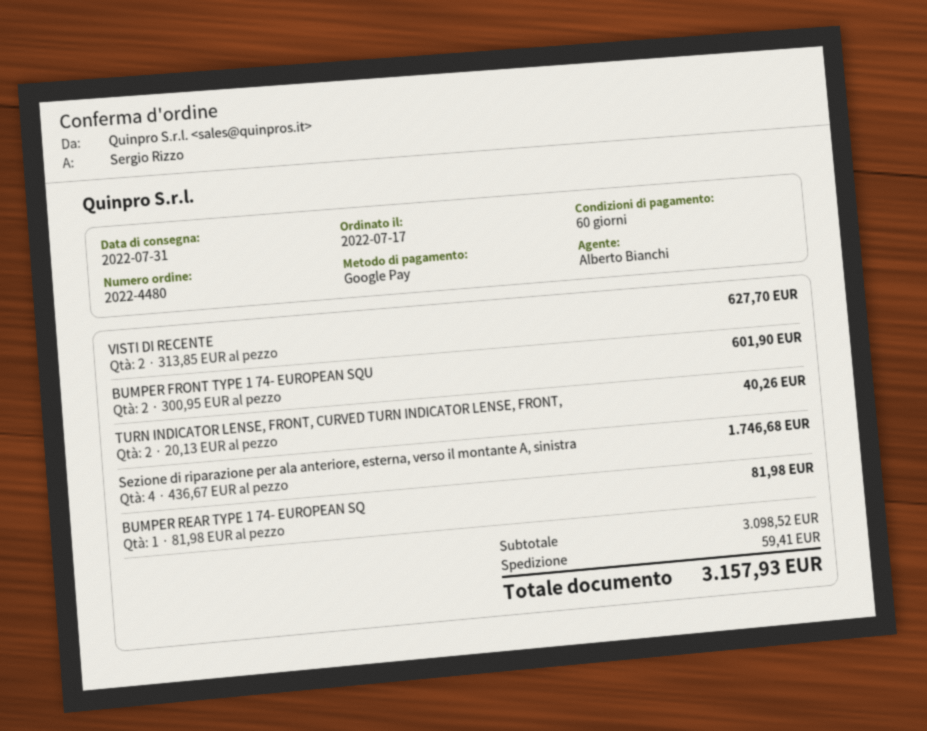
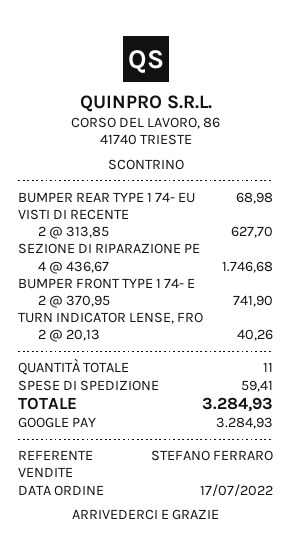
sales rep: Alberto Bianchi -> STEFANO FERRARO
BUMPER FRONT TYPE 1 74- EUROPEAN SQU: 2 x 300.95 = 601.90 -> 2 x 370.95 = 741.90
BUMPER REAR TYPE 1 74- EUROPEAN SQ: 1 x 81.98 = 81.98 -> 1 x 68.98 = 68.98
total: 3157.93 -> 3284.93

